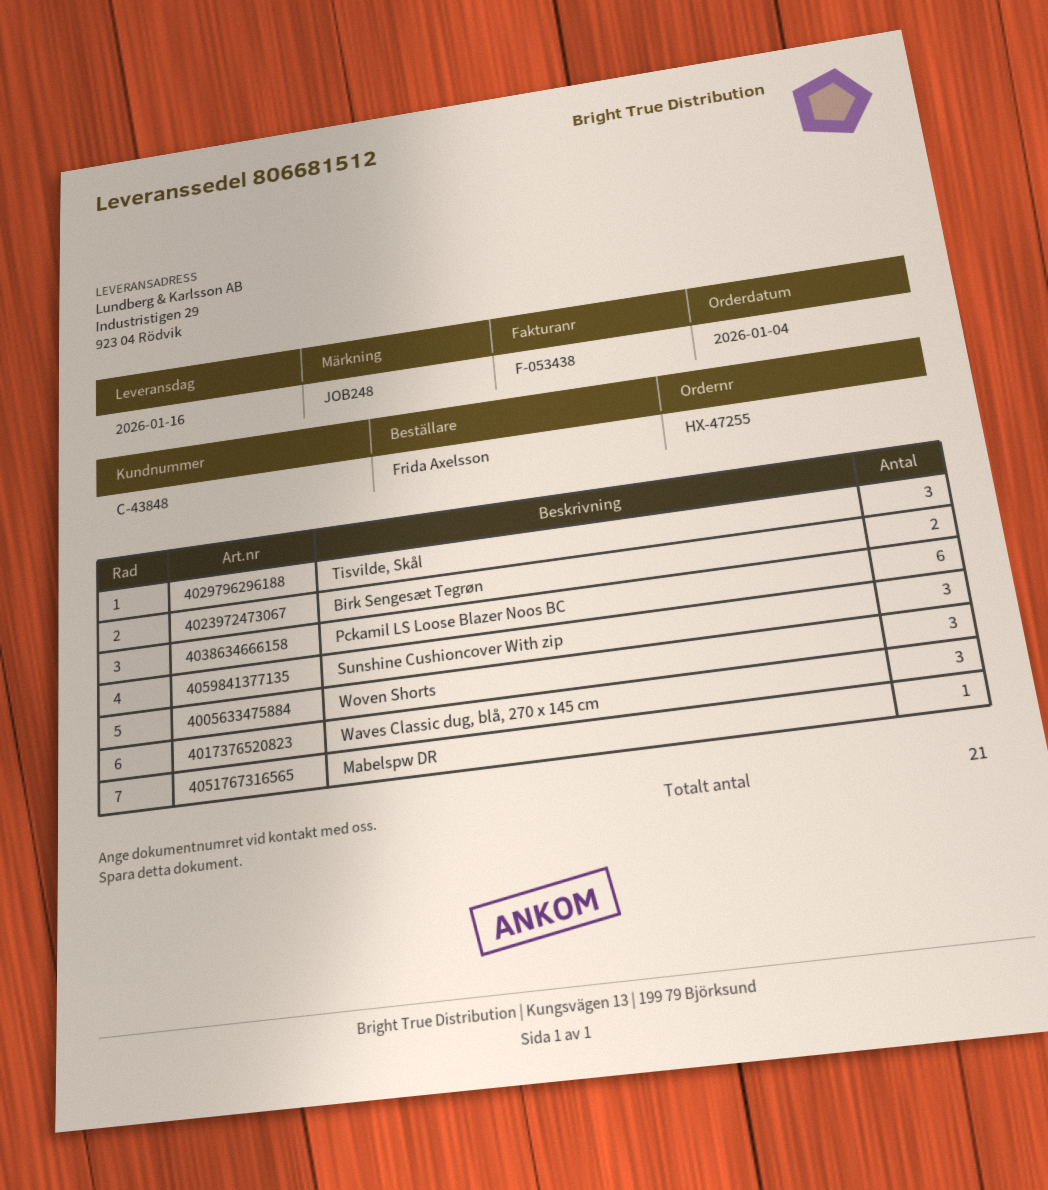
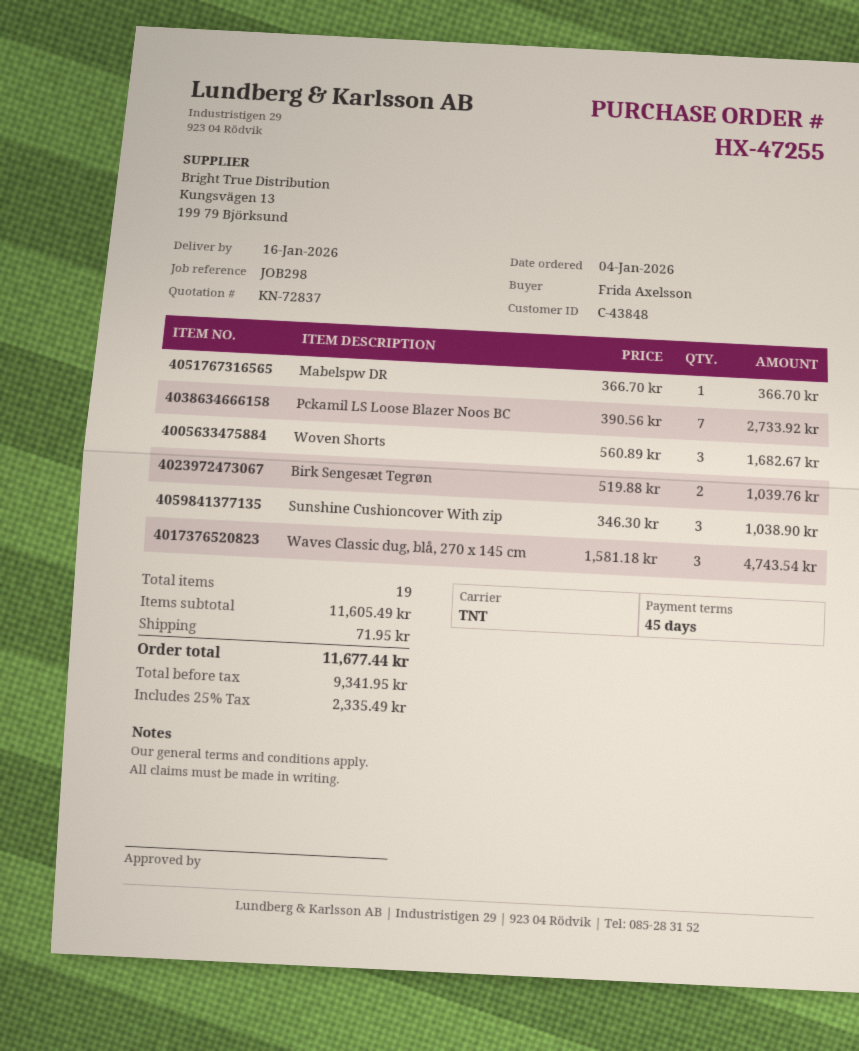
reference: JOB248 -> JOB298
Tisvilde, Skål: 3 -> none
Pckamil LS Loose Blazer Noos BC: 6 -> 7
total quantity: 21 -> 19

